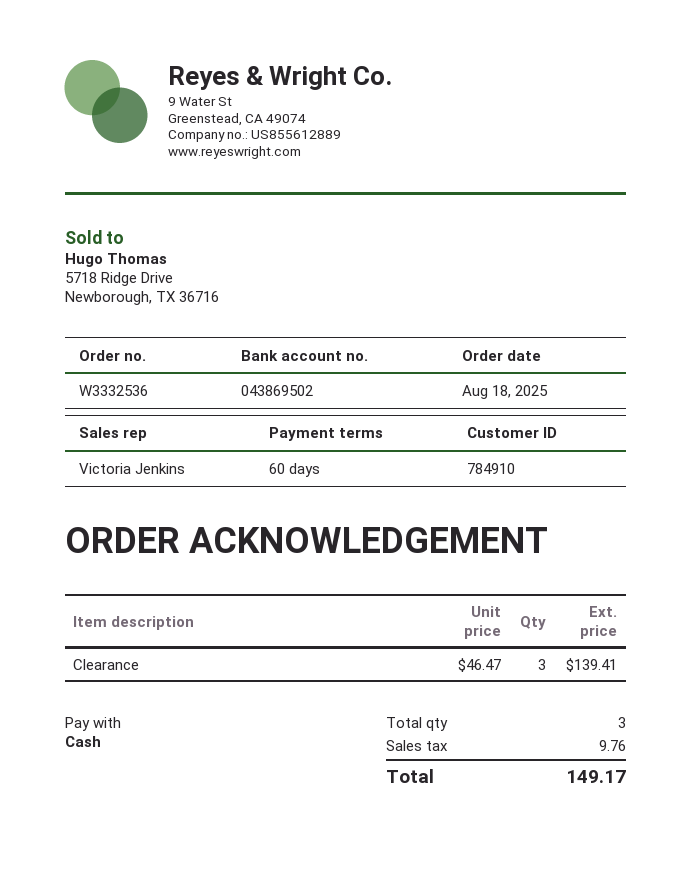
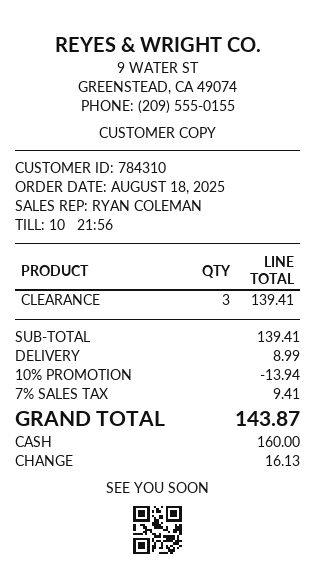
customer number: 784910 -> 784310
sales rep: Victoria Jenkins -> RYAN COLEMAN
discount: none -> 10% = 13.94
shipping: none -> 8.99
tax: 9.76 -> 9.41
total: 149.17 -> 143.87

